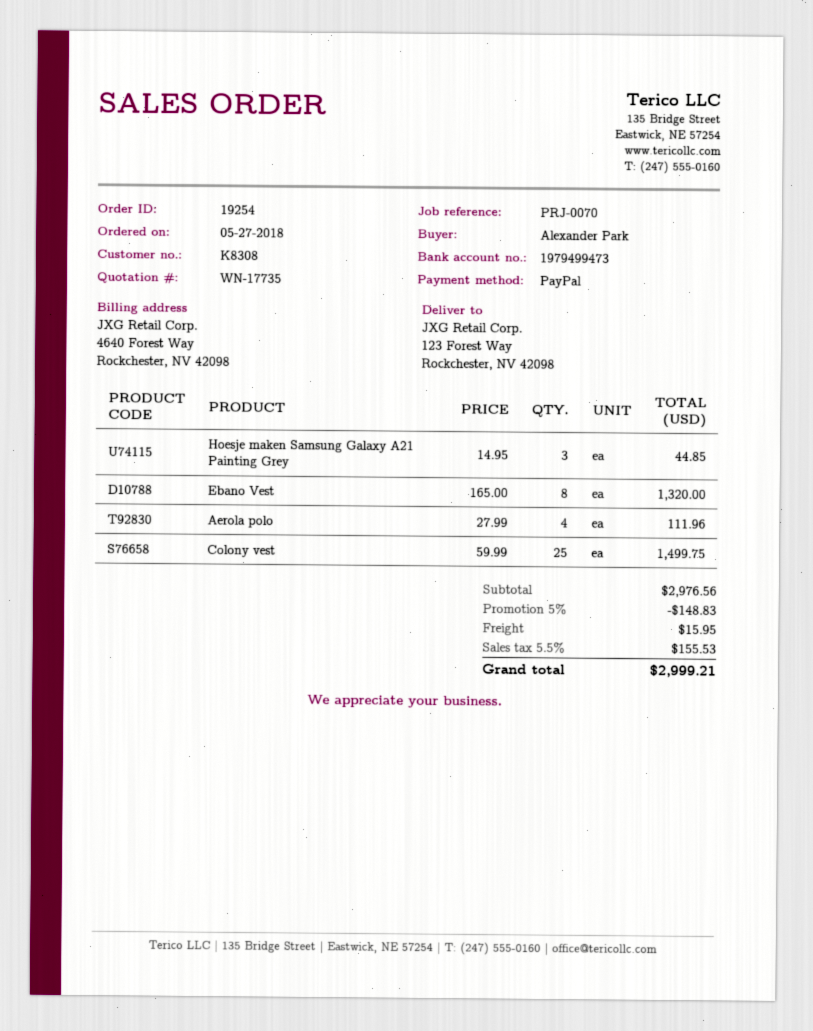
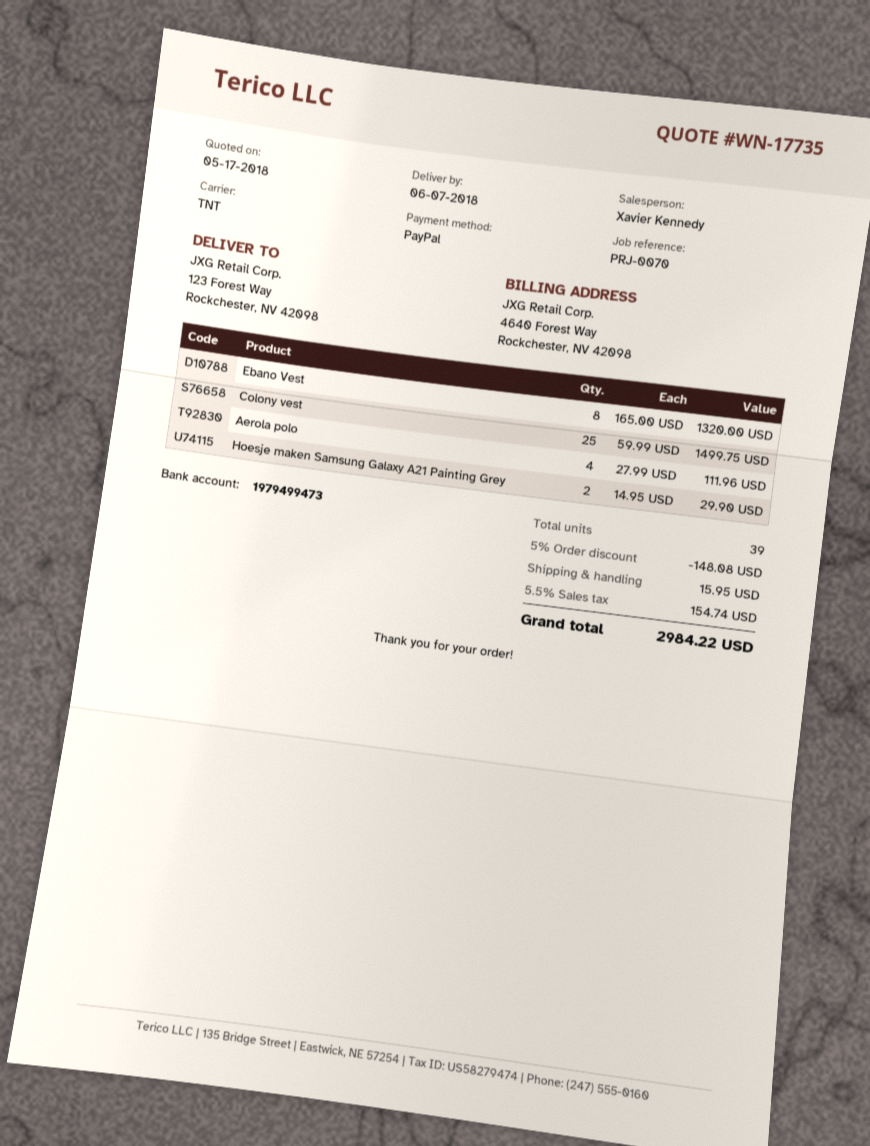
Hoesje maken Samsung Galaxy A21 Painting Grey: 3 x 14.95 = 44.85 -> 2 x 14.95 = 29.90
discount: 5% = 148.83 -> 5% = 148.08
tax: 5.5% = 155.53 -> 5.5% = 154.74
total: 2999.21 -> 2984.22

